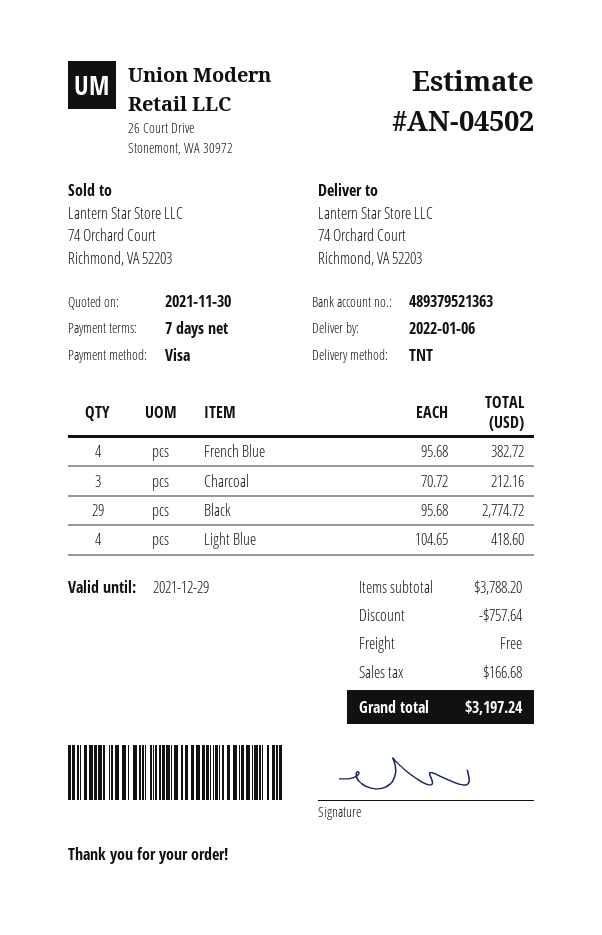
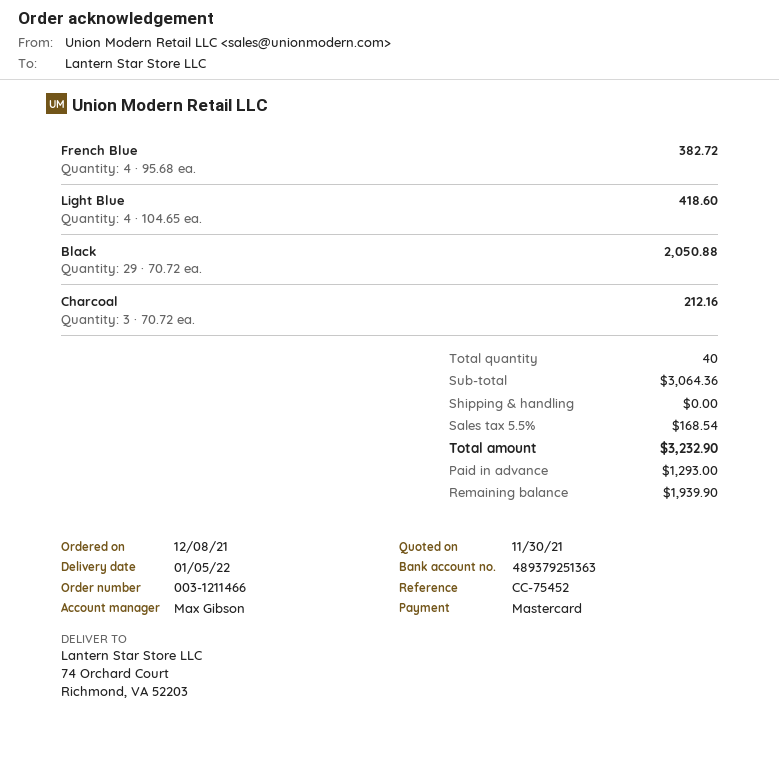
delivery date: 2022-01-06 -> 2022-01-05
payment method: Visa -> Mastercard
bank account: 489379521363 -> 489379251363
Black: 29 x 95.68 = 2774.72 -> 29 x 70.72 = 2050.88
subtotal: 3788.20 -> 3064.36
discount: 757.64 -> none
tax: 166.68 -> 168.54
total: 3197.24 -> 3232.90

